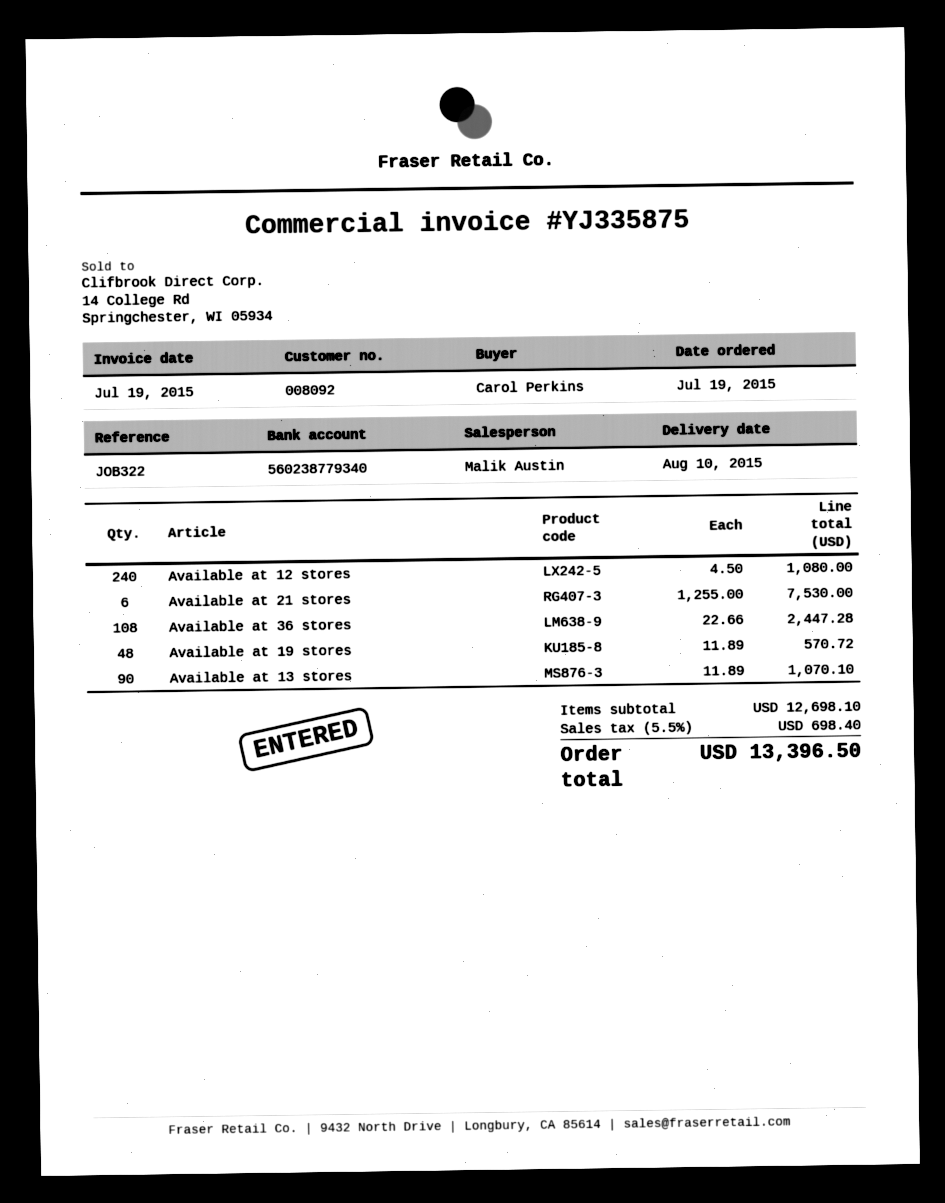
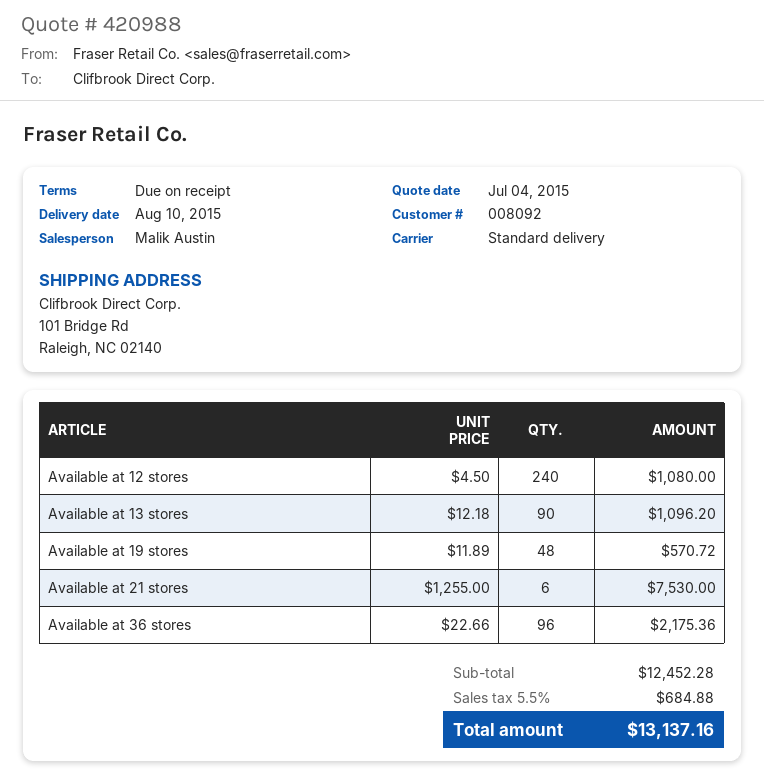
Available at 36 stores: 108 x 22.66 = 2447.28 -> 96 x 22.66 = 2175.36
Available at 13 stores: 90 x 11.89 = 1070.10 -> 90 x 12.18 = 1096.20
subtotal: 12698.10 -> 12452.28
tax: 5.5% = 698.40 -> 5.5% = 684.88
total: 13396.50 -> 13137.16

